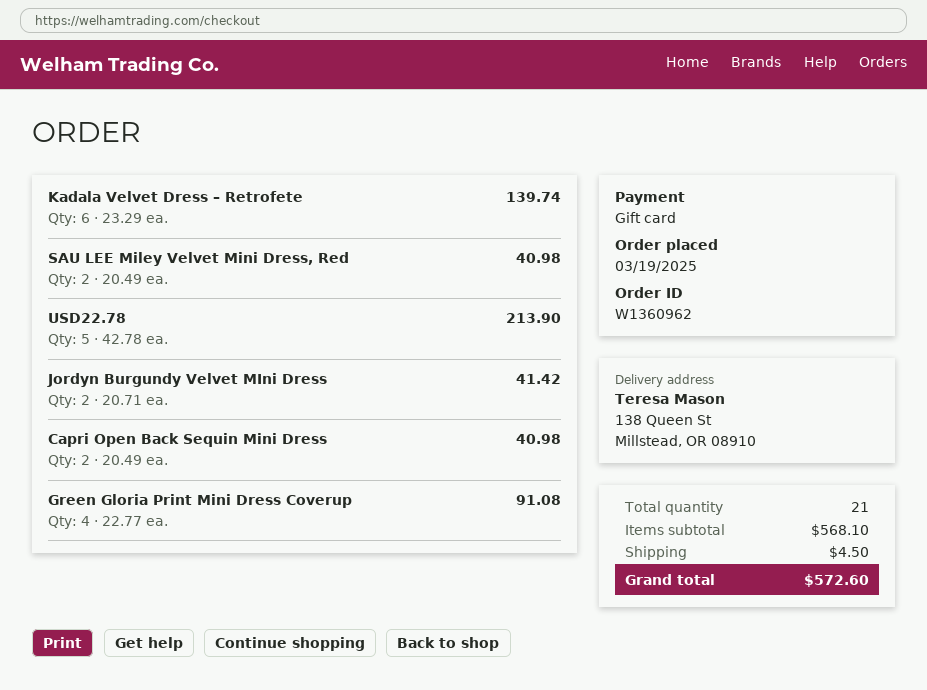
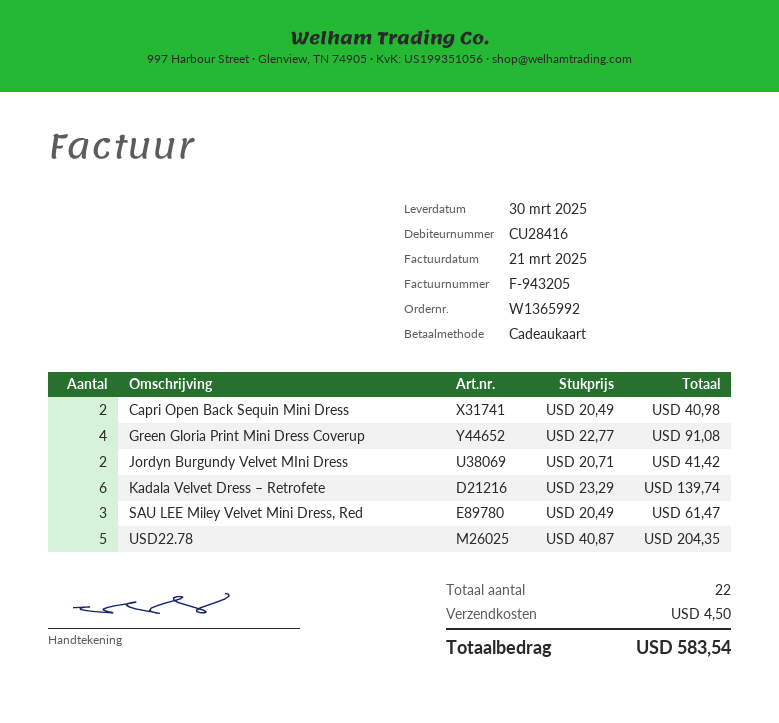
order number: W1360962 -> W1365992
SAU LEE Miley Velvet Mini Dress, Red: 2 x 20.49 = 40.98 -> 3 x 20.49 = 61.47
USD22.78: 5 x 42.78 = 213.90 -> 5 x 40.87 = 204.35
total quantity: 21 -> 22
total: 572.60 -> 583.54

